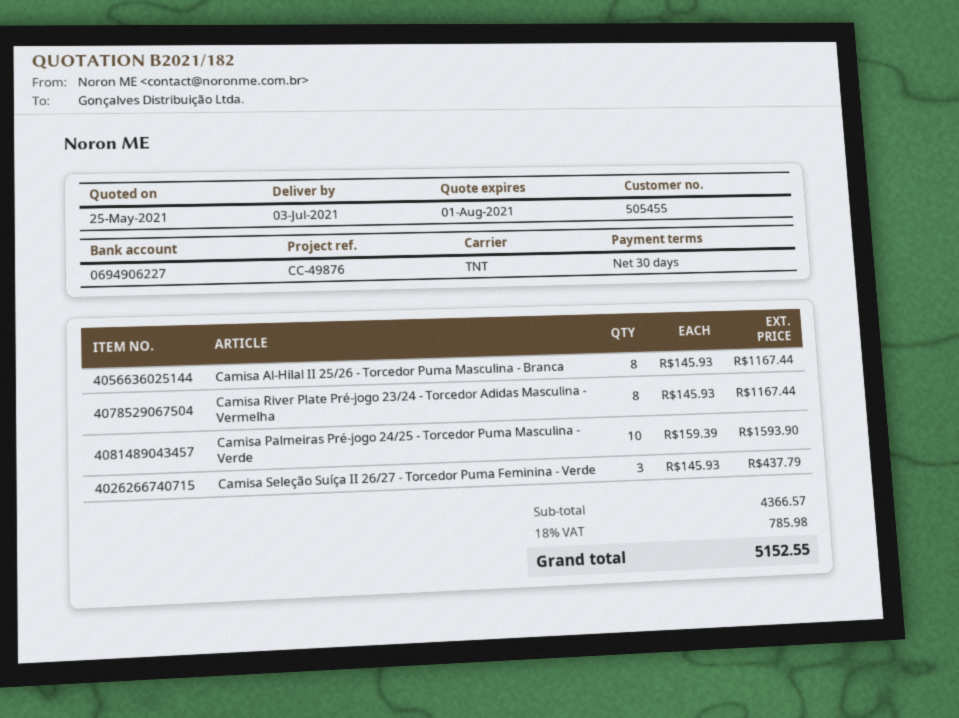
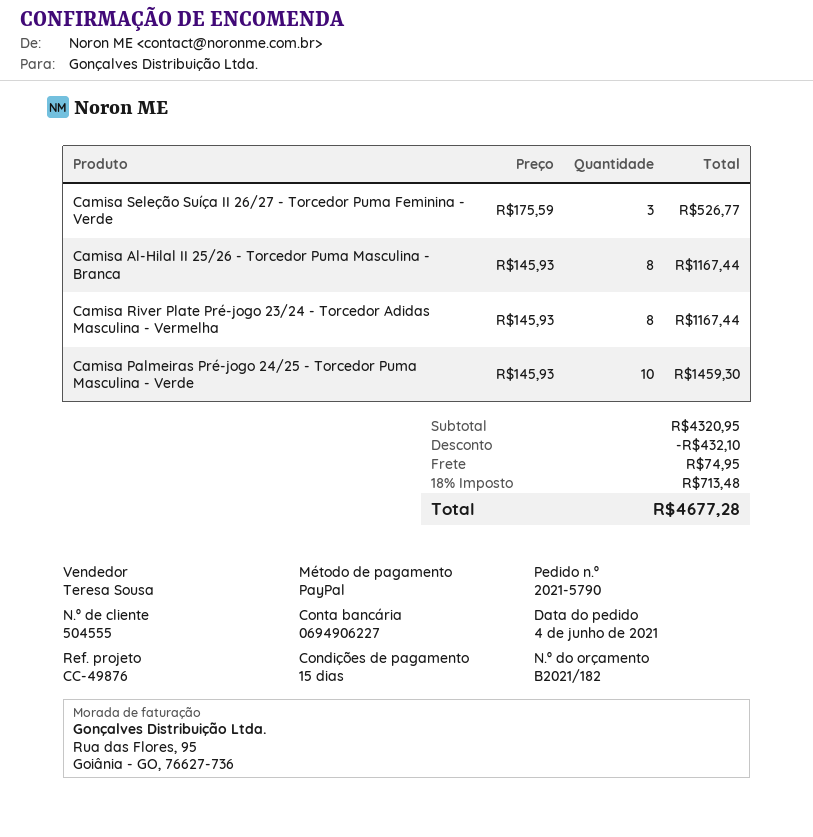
payment terms: 30 days -> 15 days
customer number: 505455 -> 504555
Camisa Palmeiras Pré-jogo 24/25 - Torcedor Puma Masculina - Verde: 10 x 159.39 = 1593.90 -> 10 x 145.93 = 1459.30
Camisa Seleção Suíça II 26/27 - Torcedor Puma Feminina - Verde: 3 x 145.93 = 437.79 -> 3 x 175.59 = 526.77
subtotal: 4366.57 -> 4320.95
discount: none -> 432.10
shipping: none -> 74.95
tax: 18% = 785.98 -> 18% = 713.48
total: 5152.55 -> 4677.28

